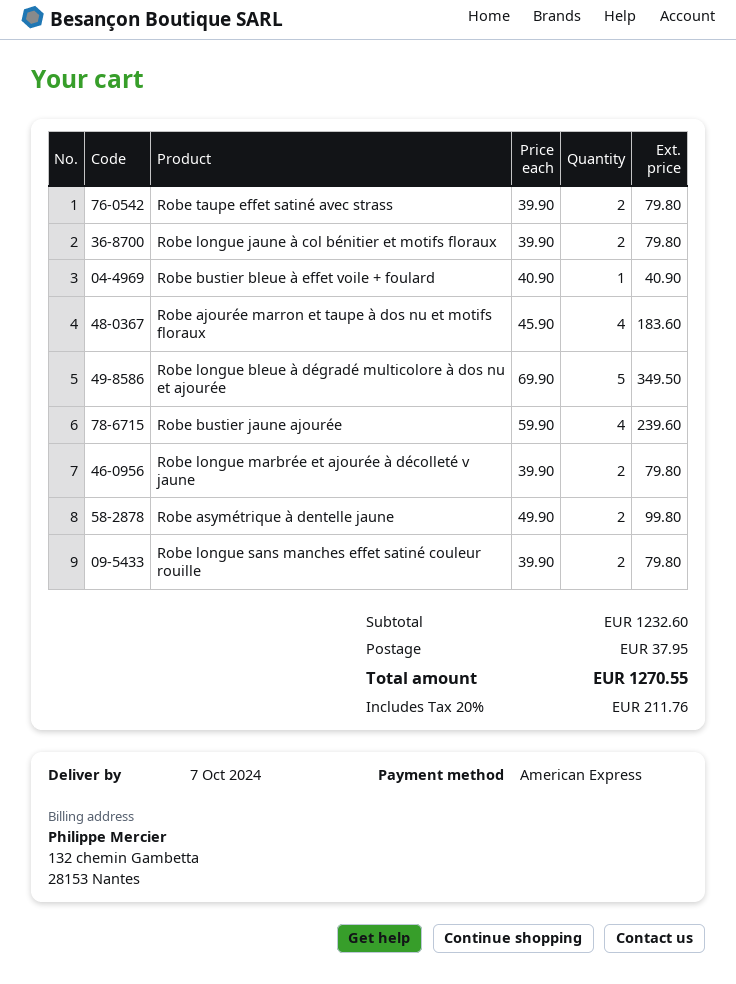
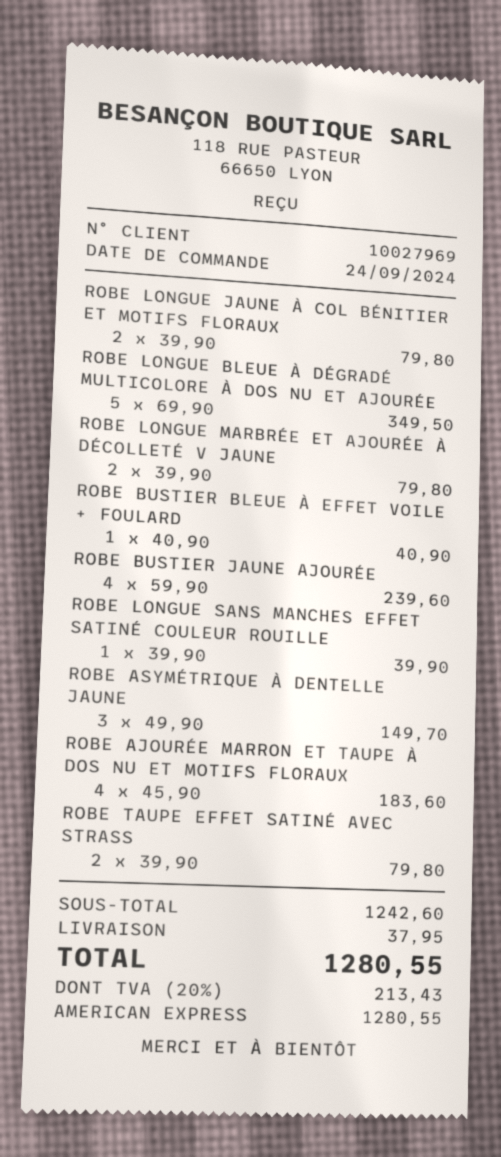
Robe asymétrique à dentelle jaune: 2 x 49.90 = 99.80 -> 3 x 49.90 = 149.70
Robe longue sans manches effet satiné couleur rouille: 2 x 39.90 = 79.80 -> 1 x 39.90 = 39.90
subtotal: 1232.60 -> 1242.60
tax: 20% = 211.76 -> 20% = 213.43
total: 1270.55 -> 1280.55

